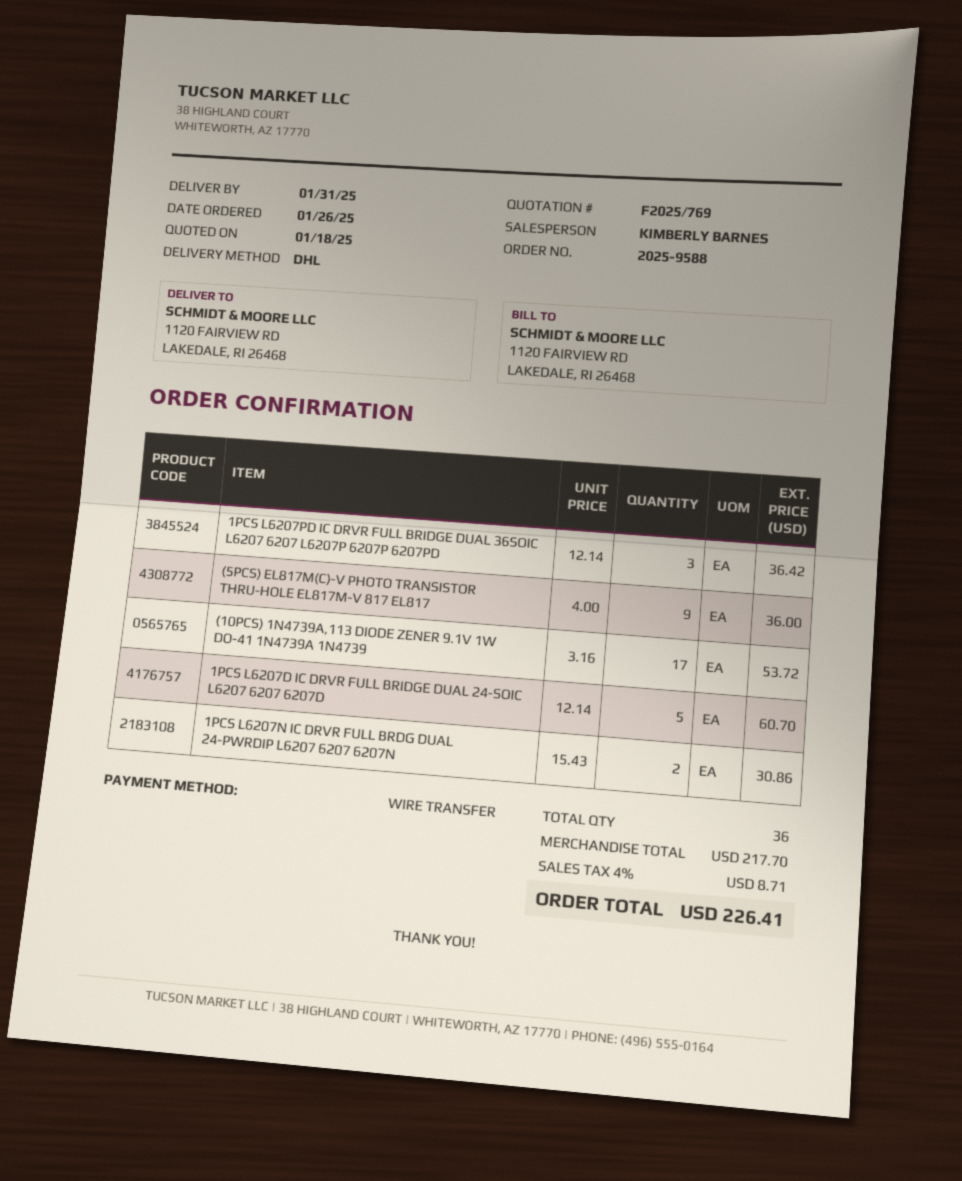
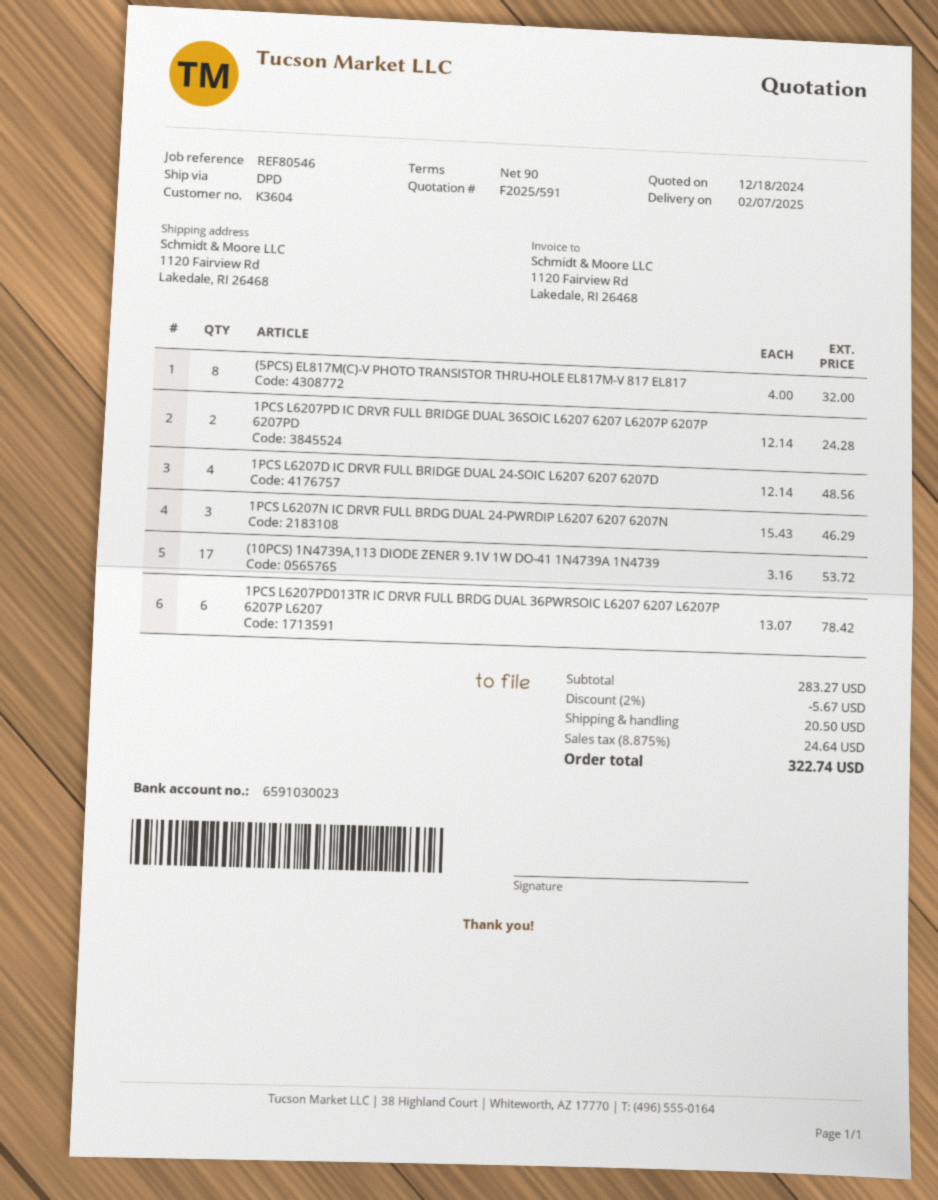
quote number: F2025/769 -> F2025/591
quote date: 2025-01-18 -> 2024-12-18
delivery date: 2025-01-31 -> 2025-02-07
shipping method: DHL -> DPD
1PCS L6207PD IC DRVR FULL BRIDGE DUAL 36SOIC L6207 6207 L6207P 6207P 6207PD: 3 x 12.14 = 36.42 -> 2 x 12.14 = 24.28
(5PCS) EL817M(C)-V PHOTO TRANSISTOR THRU-HOLE EL817M-V 817 EL817: 9 x 4.00 = 36.00 -> 8 x 4.00 = 32.00
1PCS L6207D IC DRVR FULL BRIDGE DUAL 24-SOIC L6207 6207 6207D: 5 x 12.14 = 60.70 -> 4 x 12.14 = 48.56
1PCS L6207N IC DRVR FULL BRDG DUAL 24-PWRDIP L6207 6207 6207N: 2 x 15.43 = 30.86 -> 3 x 15.43 = 46.29
1PCS L6207PD013TR IC DRVR FULL BRDG DUAL 36PWRSOIC L6207 6207 L6207P 6207P L6207: none -> 6 x 13.07 = 78.42
subtotal: 217.70 -> 283.27
discount: none -> 2% = 5.67
shipping: none -> 20.50
tax: 4% = 8.71 -> 8.875% = 24.64
total: 226.41 -> 322.74

